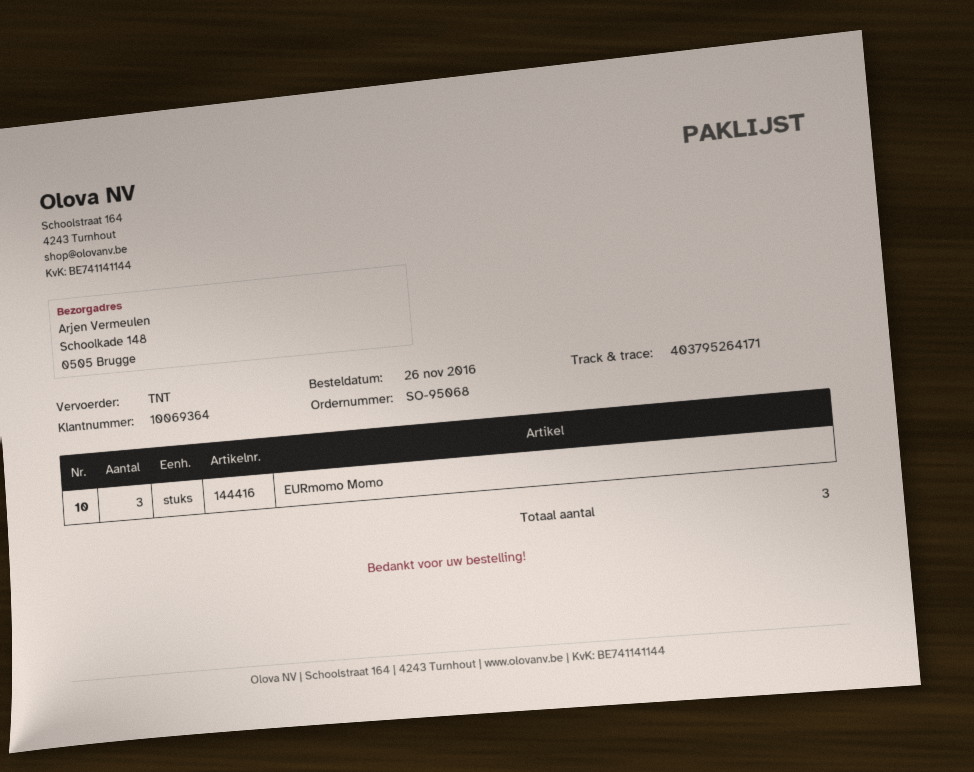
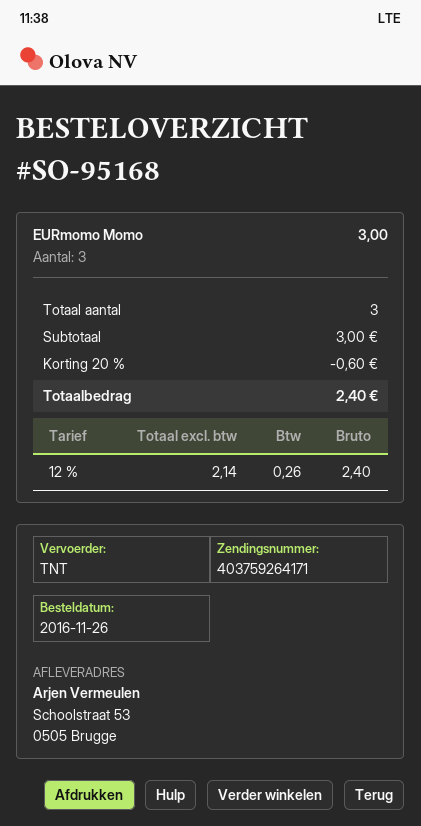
order number: SO-95068 -> SO-95168
tracking number: 403795264171 -> 403759264171
ship to: Schoolkade 148, 0505 Brugge -> Schoolstraat 53, 0505 Brugge

